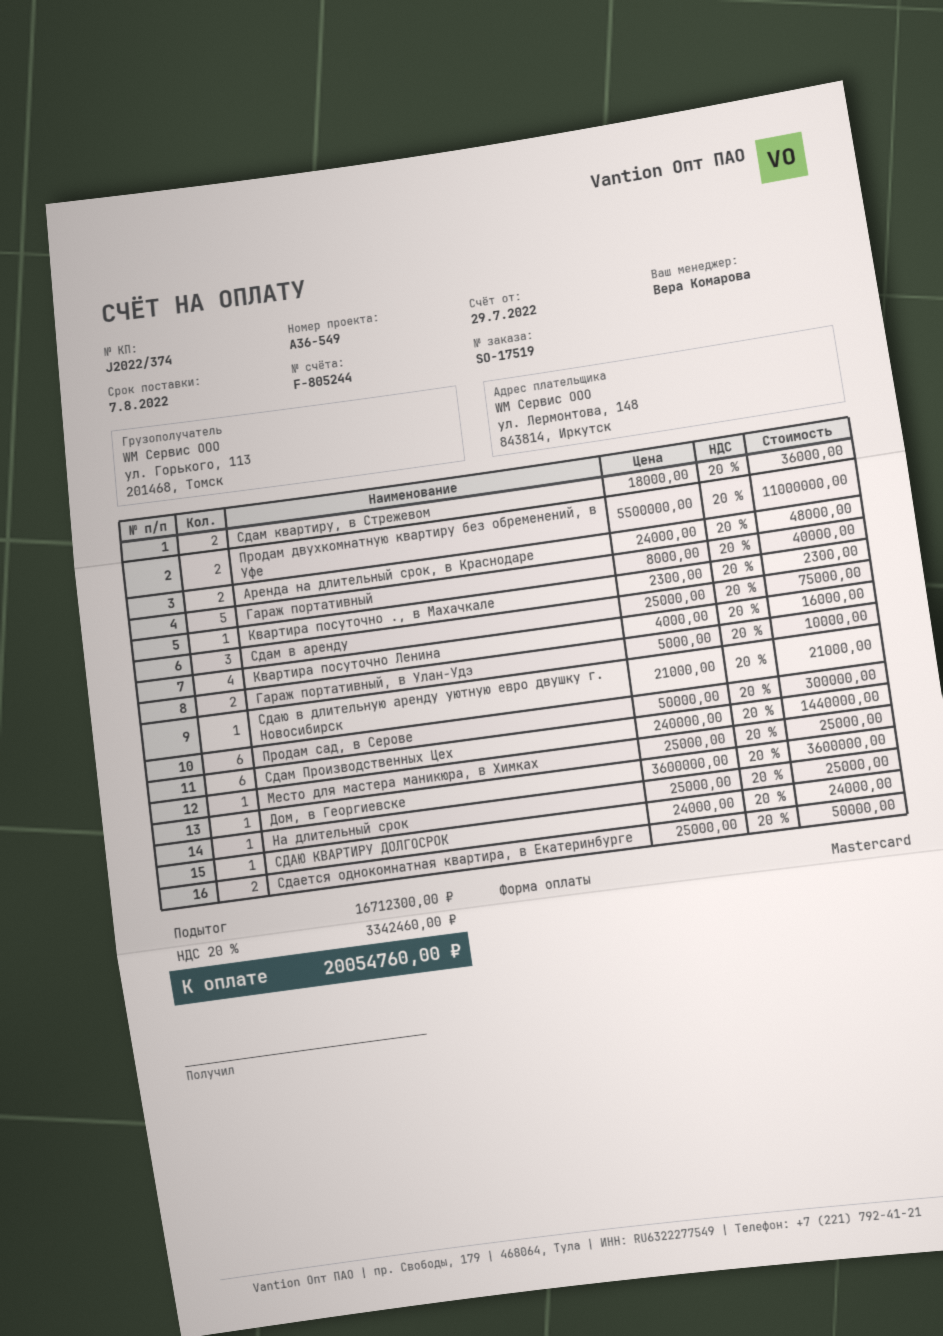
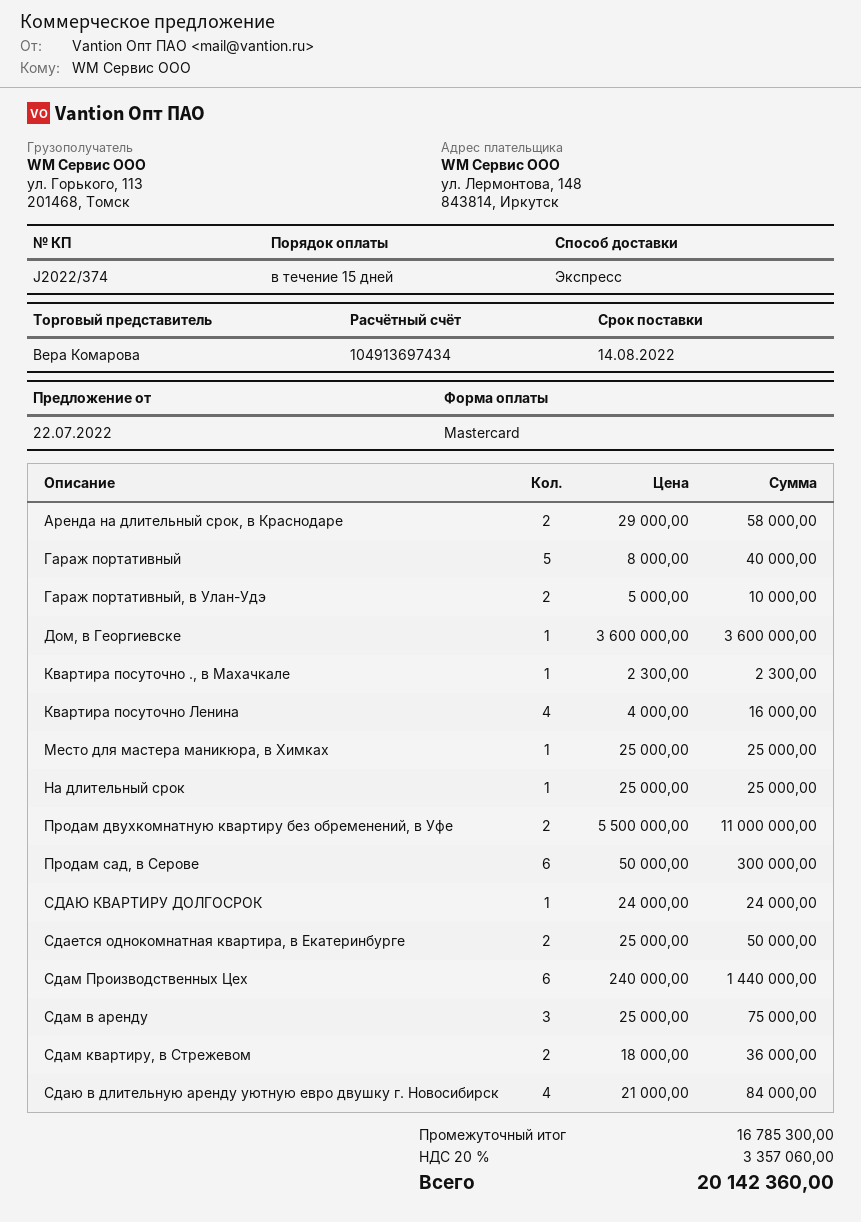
delivery date: 2022-08-07 -> 2022-08-14
Аренда на длительный срок, в Краснодаре: 2 x 24000.00 = 48000.00 -> 2 x 29000.00 = 58000.00
Сдаю в длительную аренду уютную евро двушку г. Новосибирск: 1 x 21000.00 = 21000.00 -> 4 x 21000.00 = 84000.00
subtotal: 16712300.00 -> 16785300.00
tax: 20% = 3342460.00 -> 20% = 3357060.00
total: 20054760.00 -> 20142360.00

